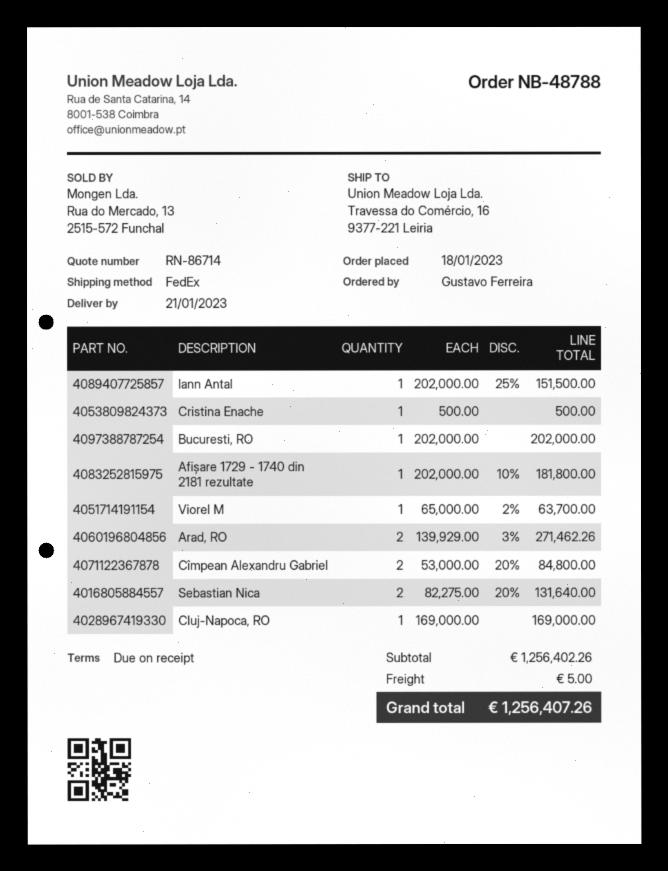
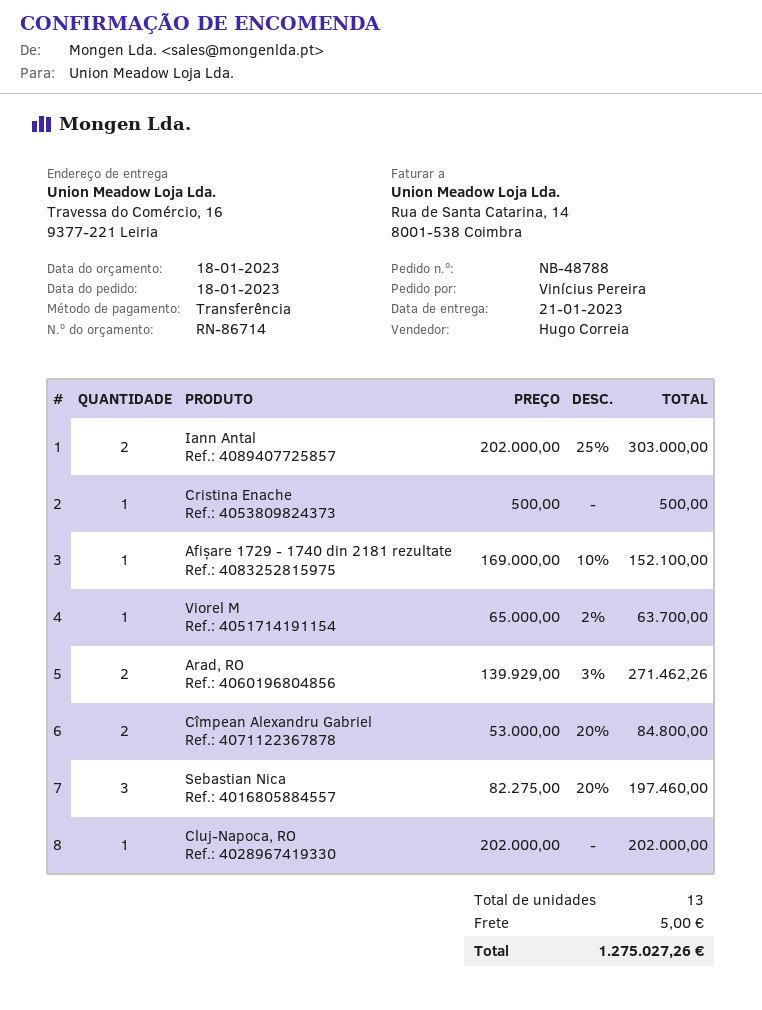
ordered by: Gustavo Ferreira -> Vinícius Pereira
Iann Antal: 1 x 202000.00 - 25% = 151500.00 -> 2 x 202000.00 - 25% = 303000.00
Bucuresti, RO: 1 x 202000.00 = 202000.00 -> none
Afișare 1729 - 1740 din 2181 rezultate: 1 x 202000.00 - 10% = 181800.00 -> 1 x 169000.00 - 10% = 152100.00
Sebastian Nica: 2 x 82275.00 - 20% = 131640.00 -> 3 x 82275.00 - 20% = 197460.00
Cluj-Napoca, RO: 1 x 169000.00 = 169000.00 -> 1 x 202000.00 = 202000.00
total: 1256407.26 -> 1275027.26

